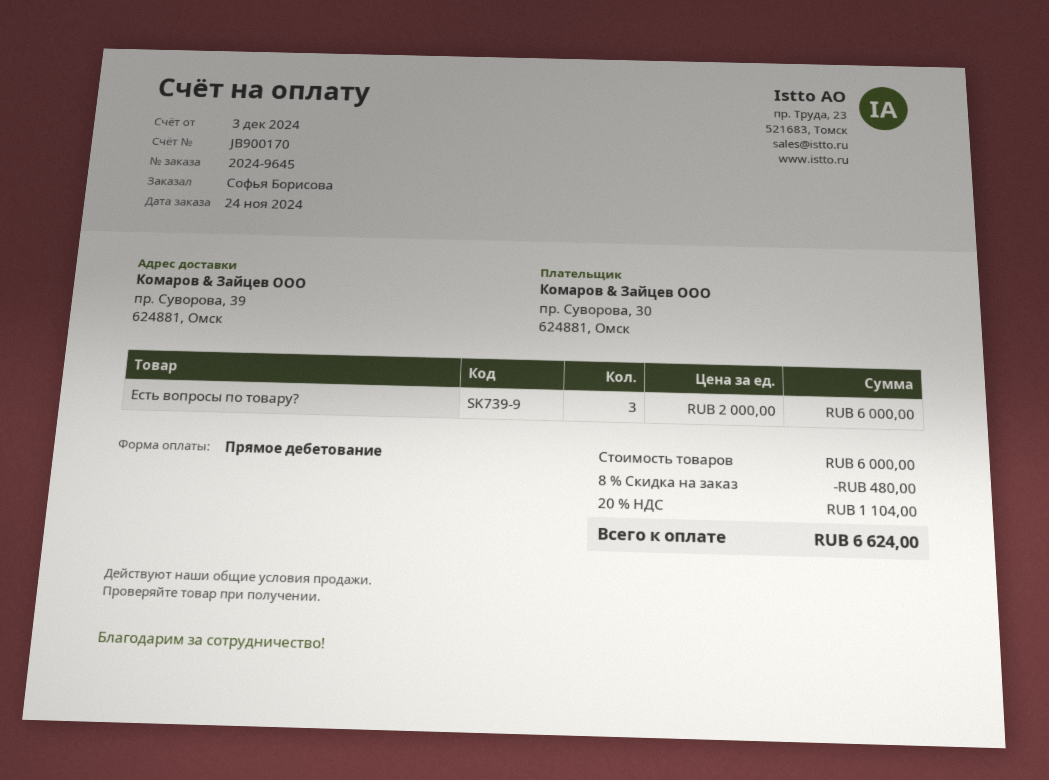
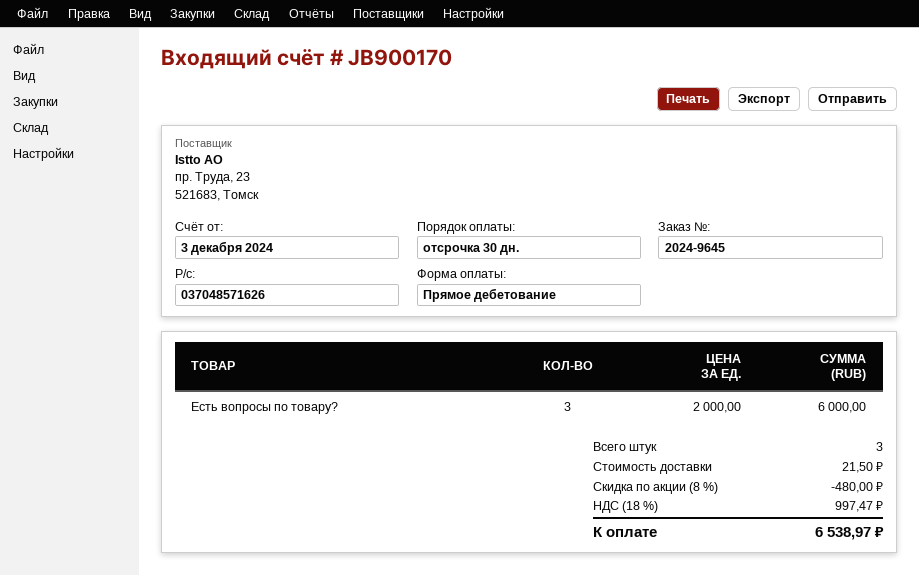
shipping: none -> 21.50
tax: 20% = 1104.00 -> 18% = 997.47
total: 6624.00 -> 6538.97

